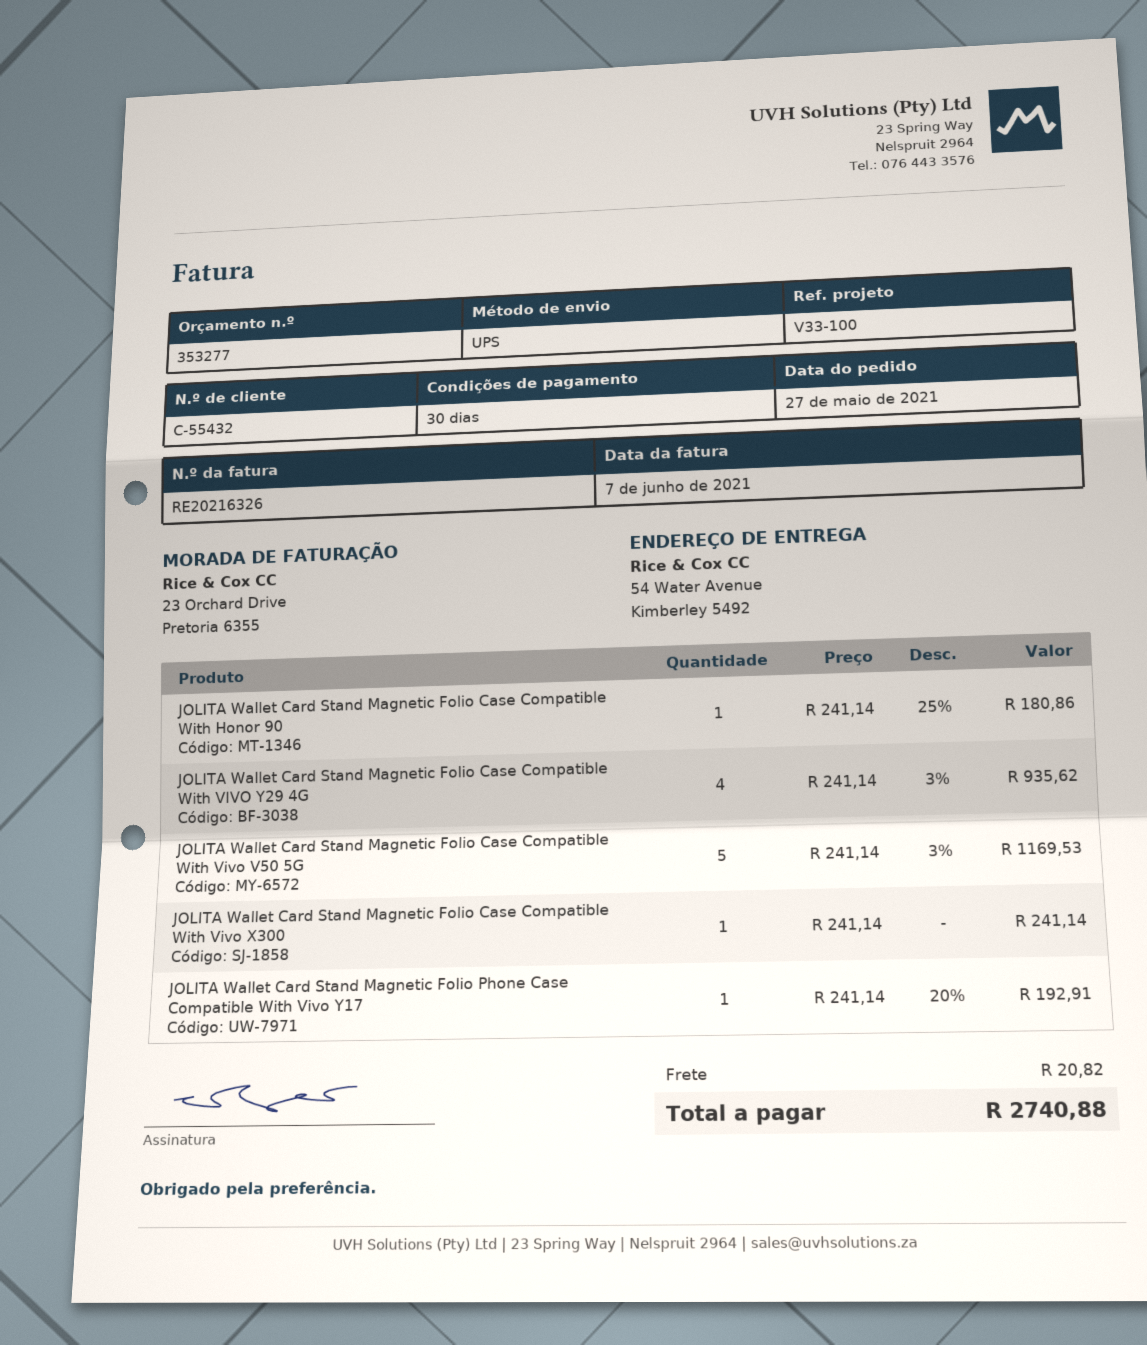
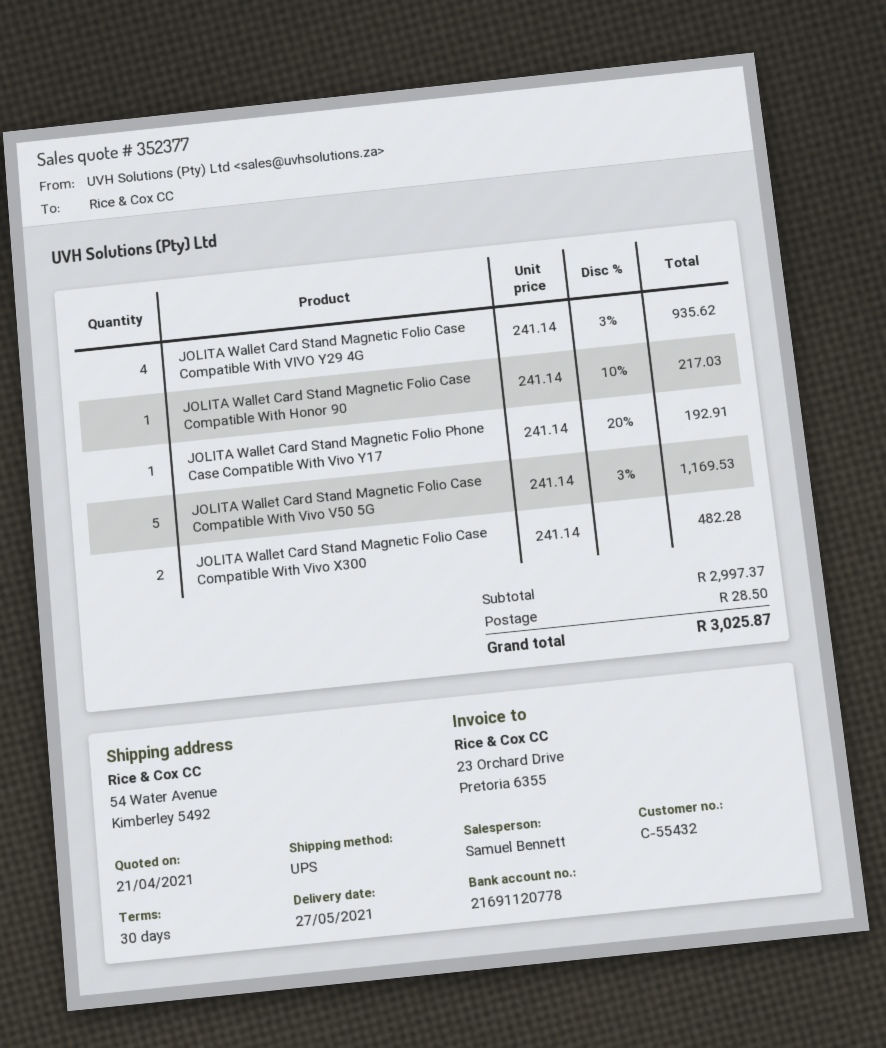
quote number: 353277 -> 352377
JOLITA Wallet Card Stand Magnetic Folio Case Compatible With Honor 90: 1 x 241.14 - 25% = 180.86 -> 1 x 241.14 - 10% = 217.03
JOLITA Wallet Card Stand Magnetic Folio Case Compatible With Vivo X300: 1 x 241.14 = 241.14 -> 2 x 241.14 = 482.28
shipping: 20.82 -> 28.50
total: 2740.88 -> 3025.87

